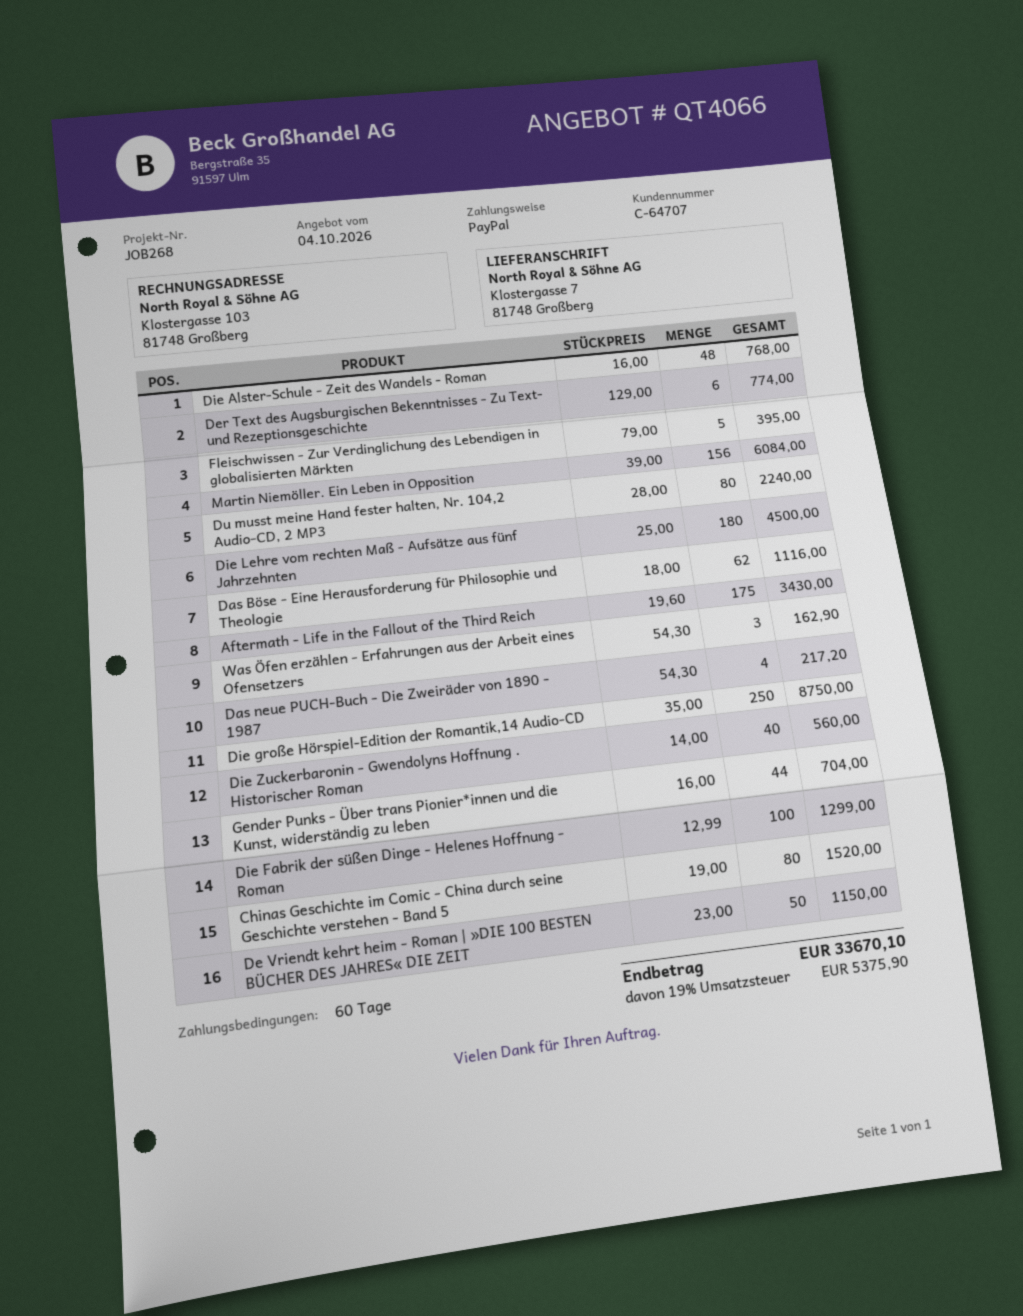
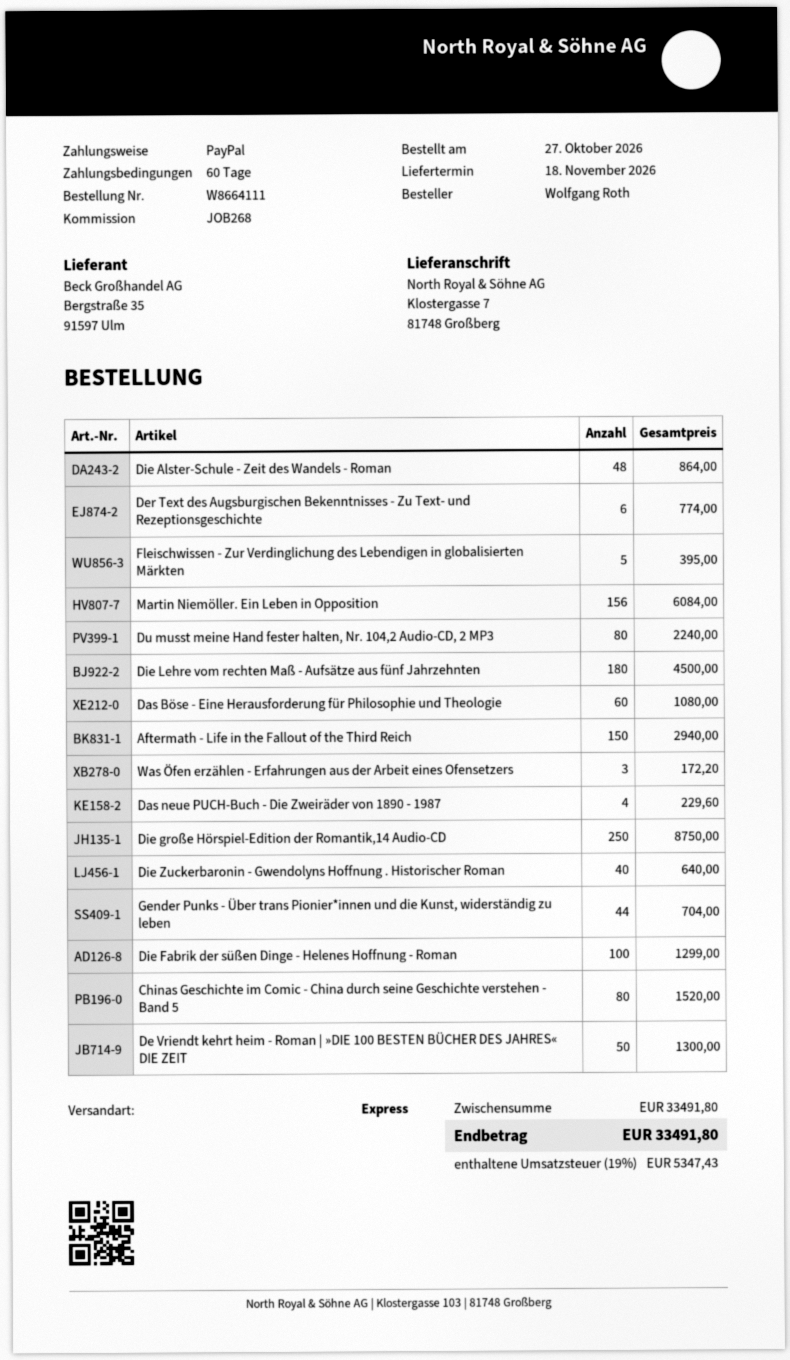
Die Alster-Schule - Zeit des Wandels - Roman: 48 for 768.00 -> 48 for 864.00
Das Böse - Eine Herausforderung für Philosophie und Theologie: 62 for 1116.00 -> 60 for 1080.00
Aftermath - Life in the Fallout of the Third Reich: 175 for 3430.00 -> 150 for 2940.00
Was Öfen erzählen - Erfahrungen aus der Arbeit eines Ofensetzers: 3 for 162.90 -> 3 for 172.20
Das neue PUCH-Buch - Die Zweiräder von 1890 - 1987: 4 for 217.20 -> 4 for 229.60
Die Zuckerbaronin - Gwendolyns Hoffnung . Historischer Roman: 40 for 560.00 -> 40 for 640.00
De Vriendt kehrt heim - Roman | »DIE 100 BESTEN BÜCHER DES JAHRES« DIE ZEIT: 50 for 1150.00 -> 50 for 1300.00
tax: 19% = 5375.90 -> 19% = 5347.43
total: 33670.10 -> 33491.80

